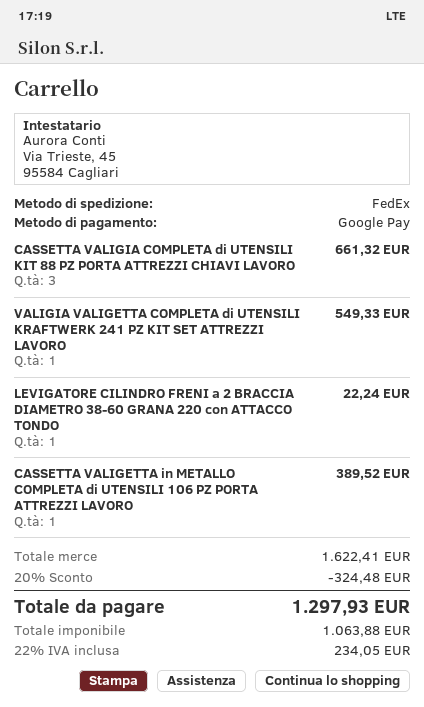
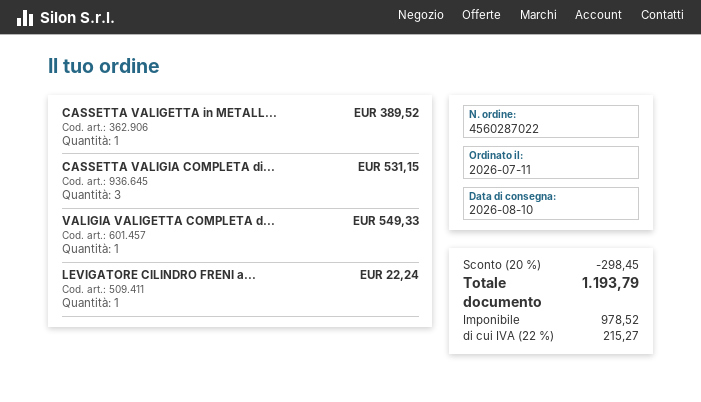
CASSETTA VALIGIA COMPLETA di UTENSILI KIT 88 PZ PORTA ATTREZZI CHIAVI LAVORO: 3 for 661.32 -> 3 for 531.15
discount: 20% = 324.48 -> 20% = 298.45
net: 1063.88 -> 978.52
tax: 22% = 234.05 -> 22% = 215.27
total: 1297.93 -> 1193.79

